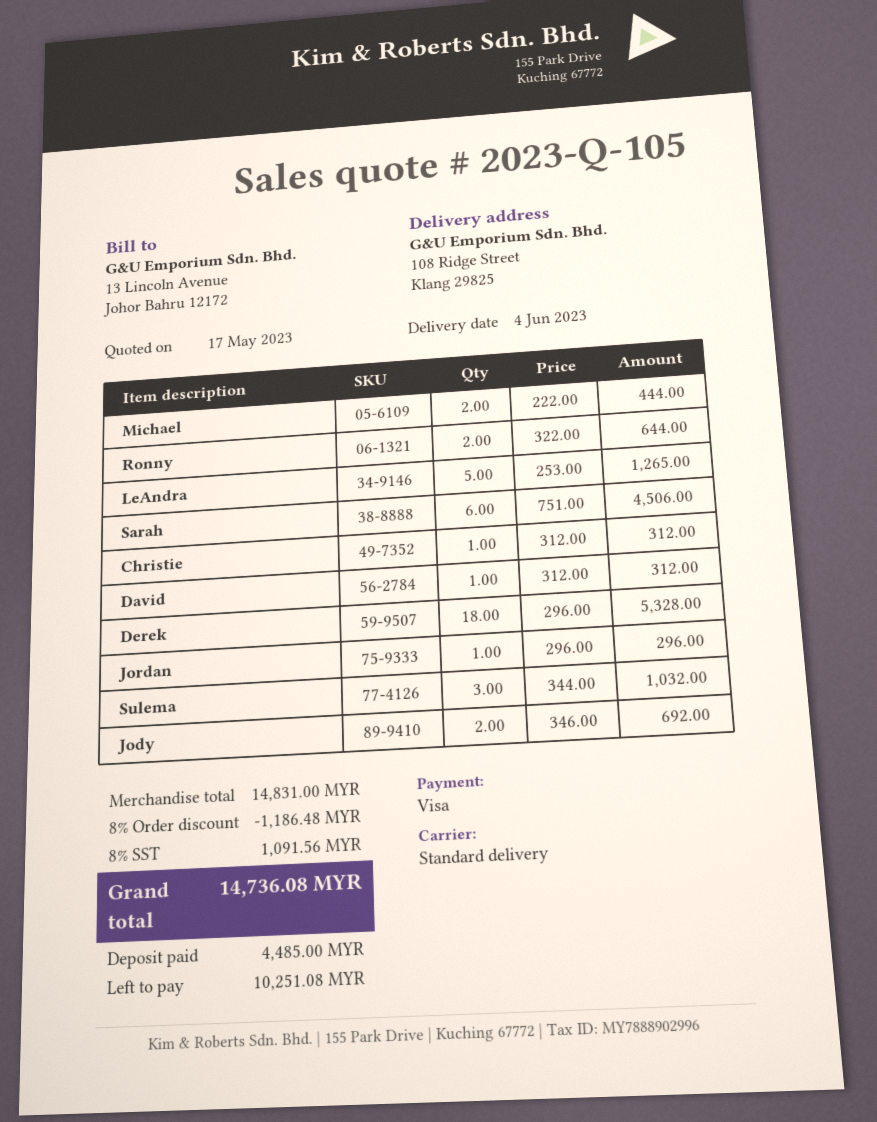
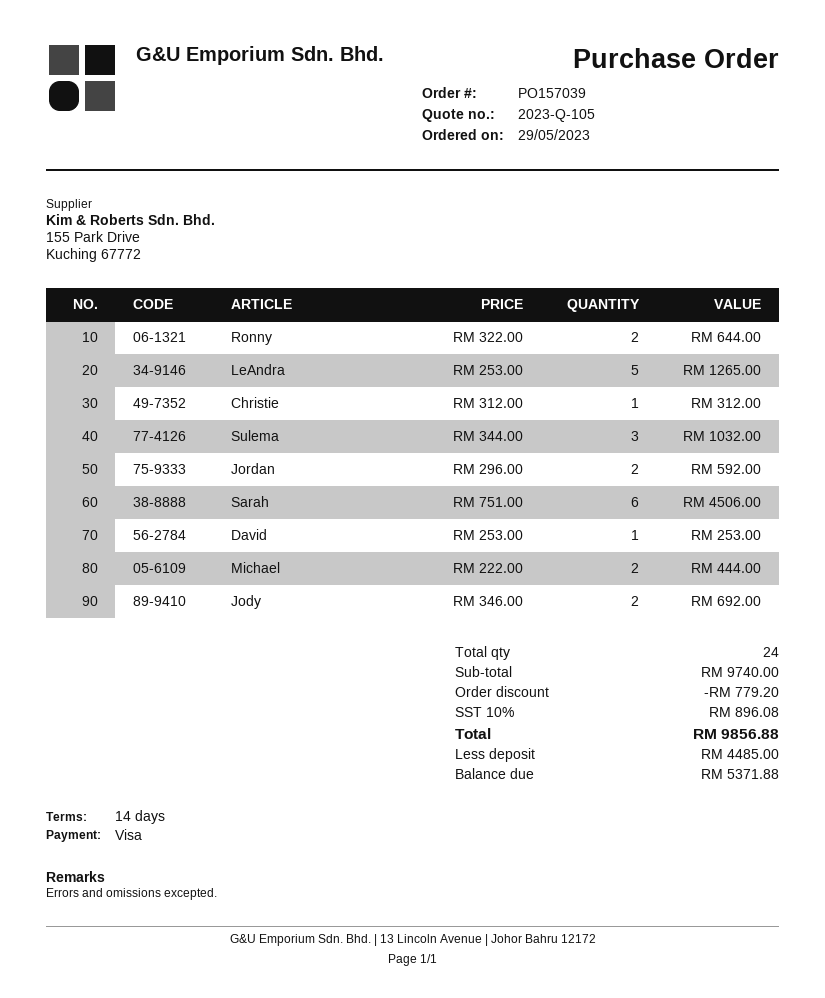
David: 1 x 312.00 = 312.00 -> 1 x 253.00 = 253.00
Derek: 18 x 296.00 = 5328.00 -> none
Jordan: 1 x 296.00 = 296.00 -> 2 x 296.00 = 592.00
subtotal: 14831.00 -> 9740.00
discount: 1186.48 -> 779.20
tax: 8% = 1091.56 -> 10% = 896.08
total: 14736.08 -> 9856.88
balance: 10251.08 -> 5371.88

